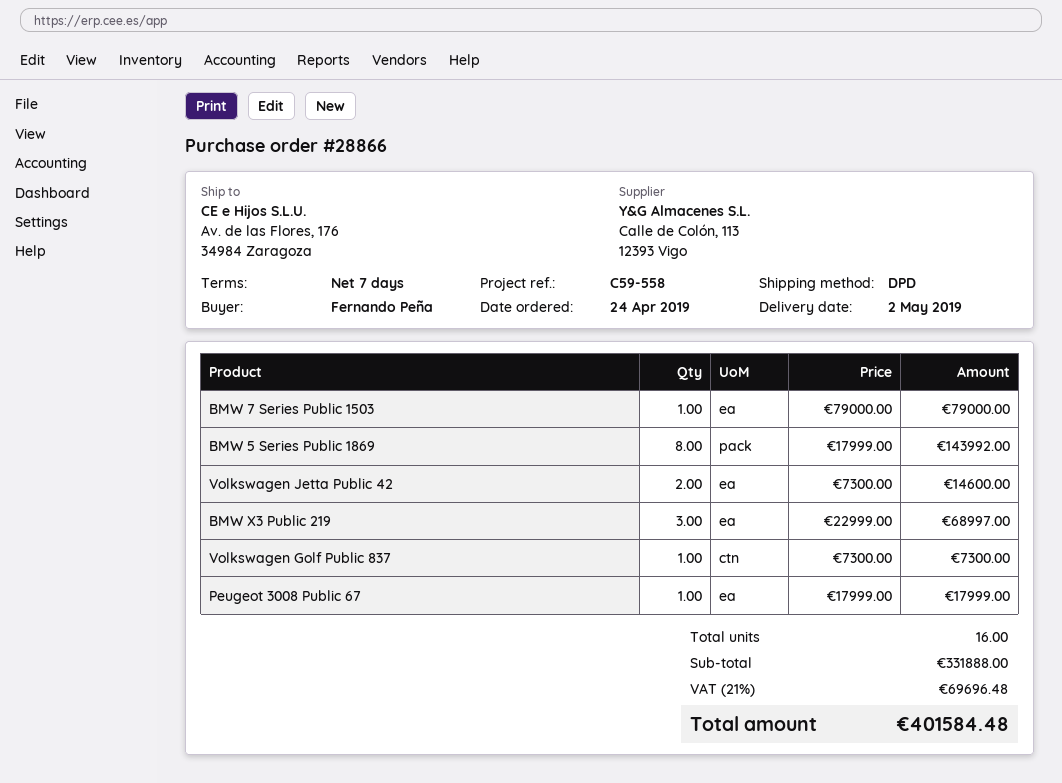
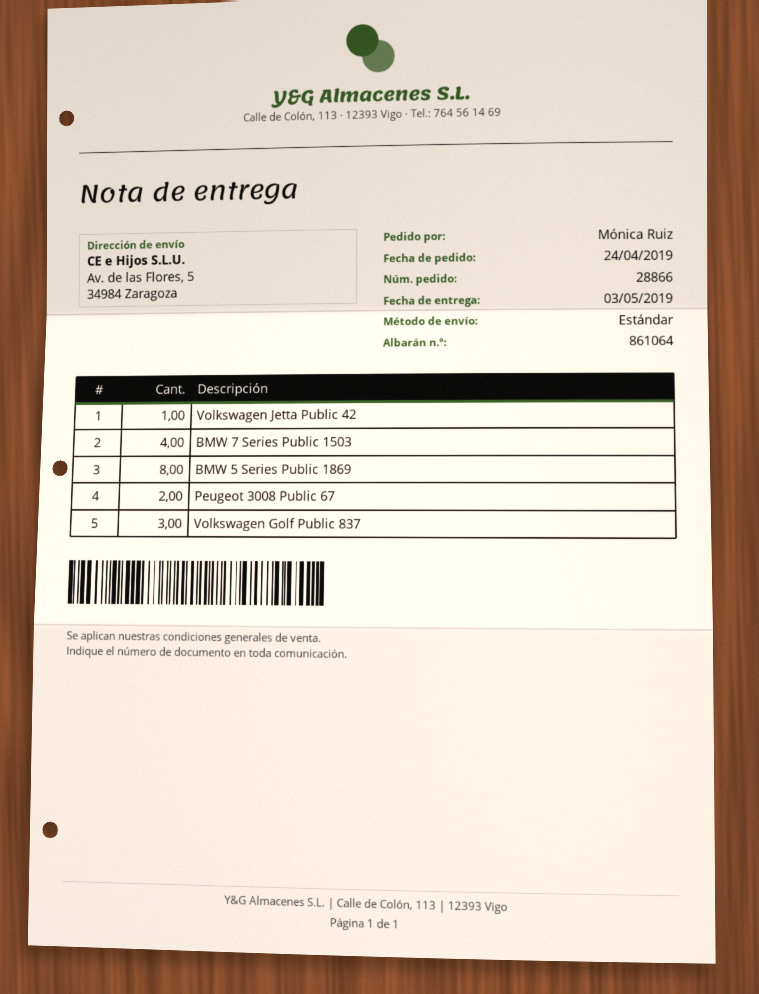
delivery date: 2019-05-02 -> 2019-05-03
ordered by: Fernando Peña -> Mónica Ruiz
shipping method: DPD -> standard
ship to: Av. de las Flores, 176, 34984 Zaragoza -> Av. de las Flores, 5, 34984 Zaragoza
BMW 7 Series Public 1503: 1 -> 4
Volkswagen Jetta Public 42: 2 -> 1
BMW X3 Public 219: 3 -> none
Volkswagen Golf Public 837: 1 -> 3
Peugeot 3008 Public 67: 1 -> 2

